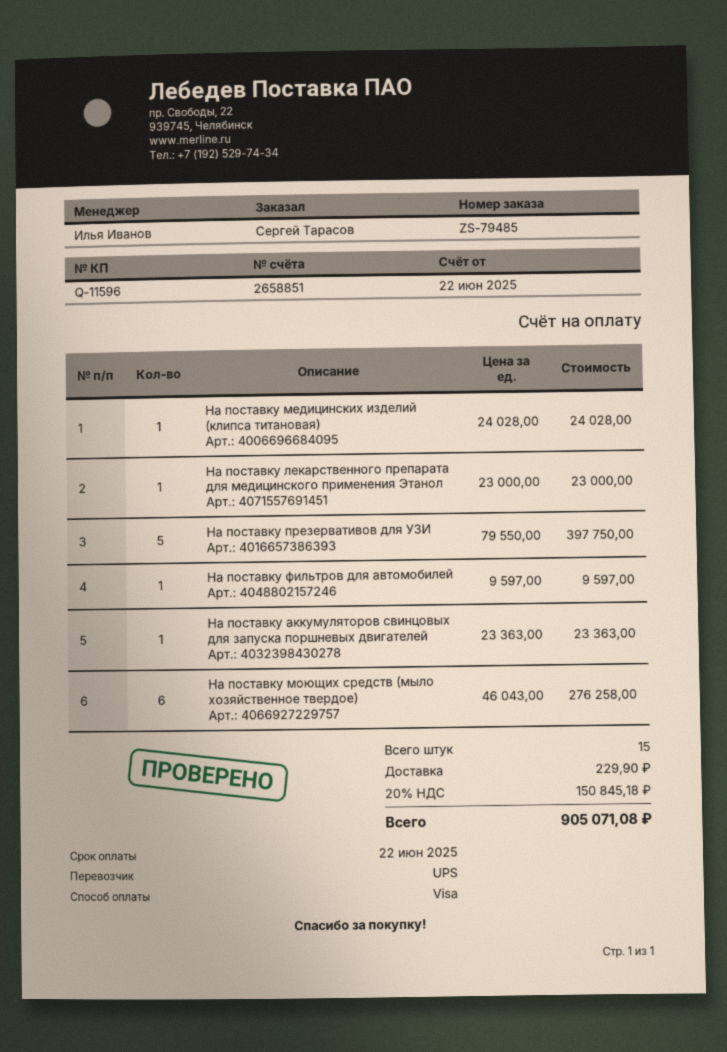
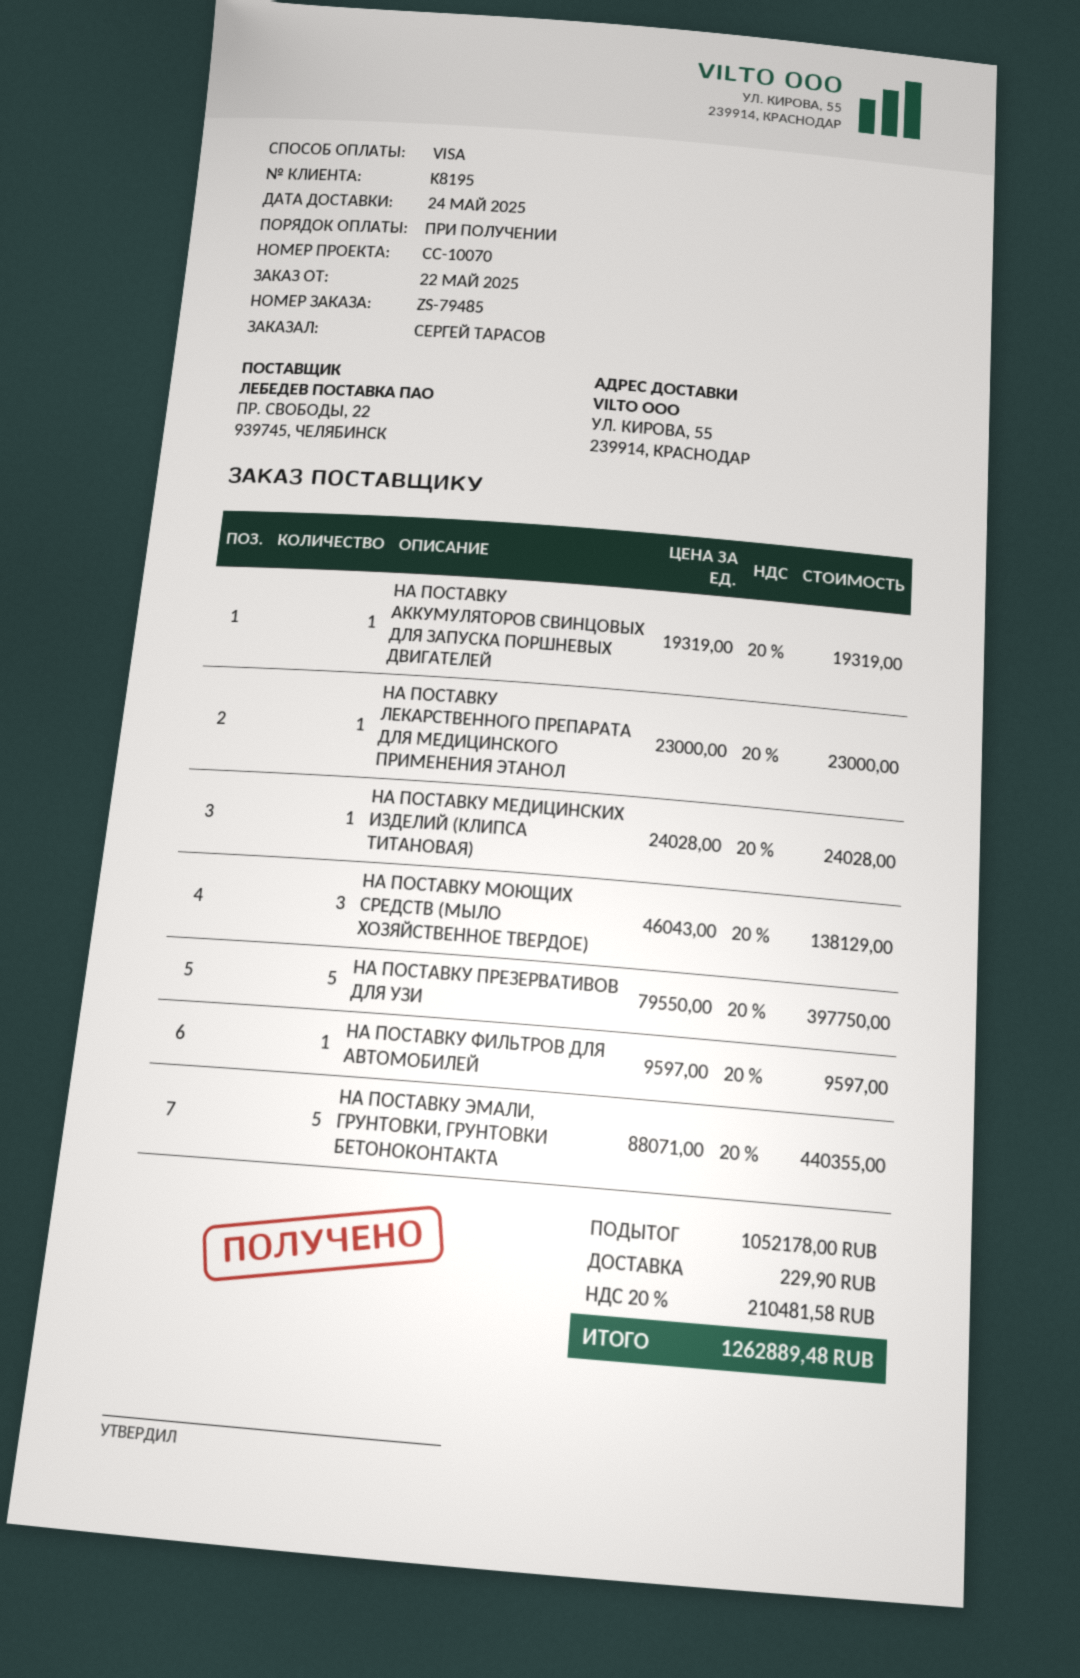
На поставку аккумуляторов свинцовых для запуска поршневых двигателей: 1 x 23363.00 = 23363.00 -> 1 x 19319.00 = 19319.00
На поставку моющих средств (мыло хозяйственное твердое): 6 x 46043.00 = 276258.00 -> 3 x 46043.00 = 138129.00
НА ПОСТАВКУ ЭМАЛИ, ГРУНТОВКИ, ГРУНТОВКИ БЕТОНОКОНТАКТА: none -> 5 x 88071.00 = 440355.00
tax: 20% = 150845.18 -> 20% = 210481.58
total: 905071.08 -> 1262889.48

